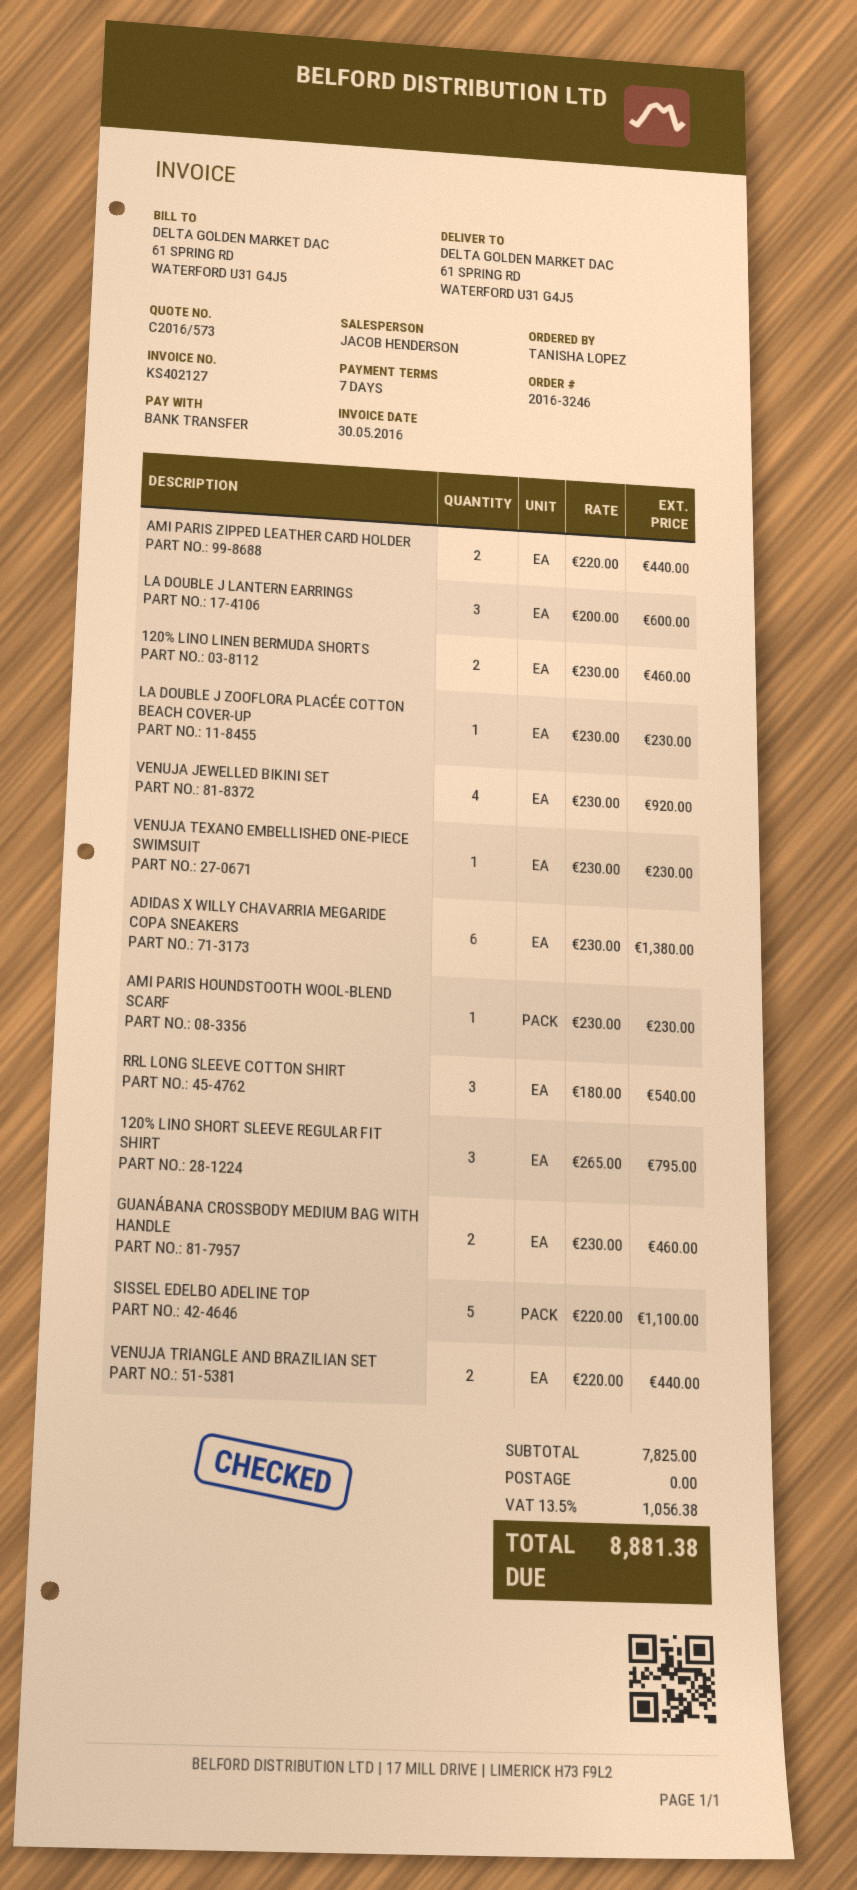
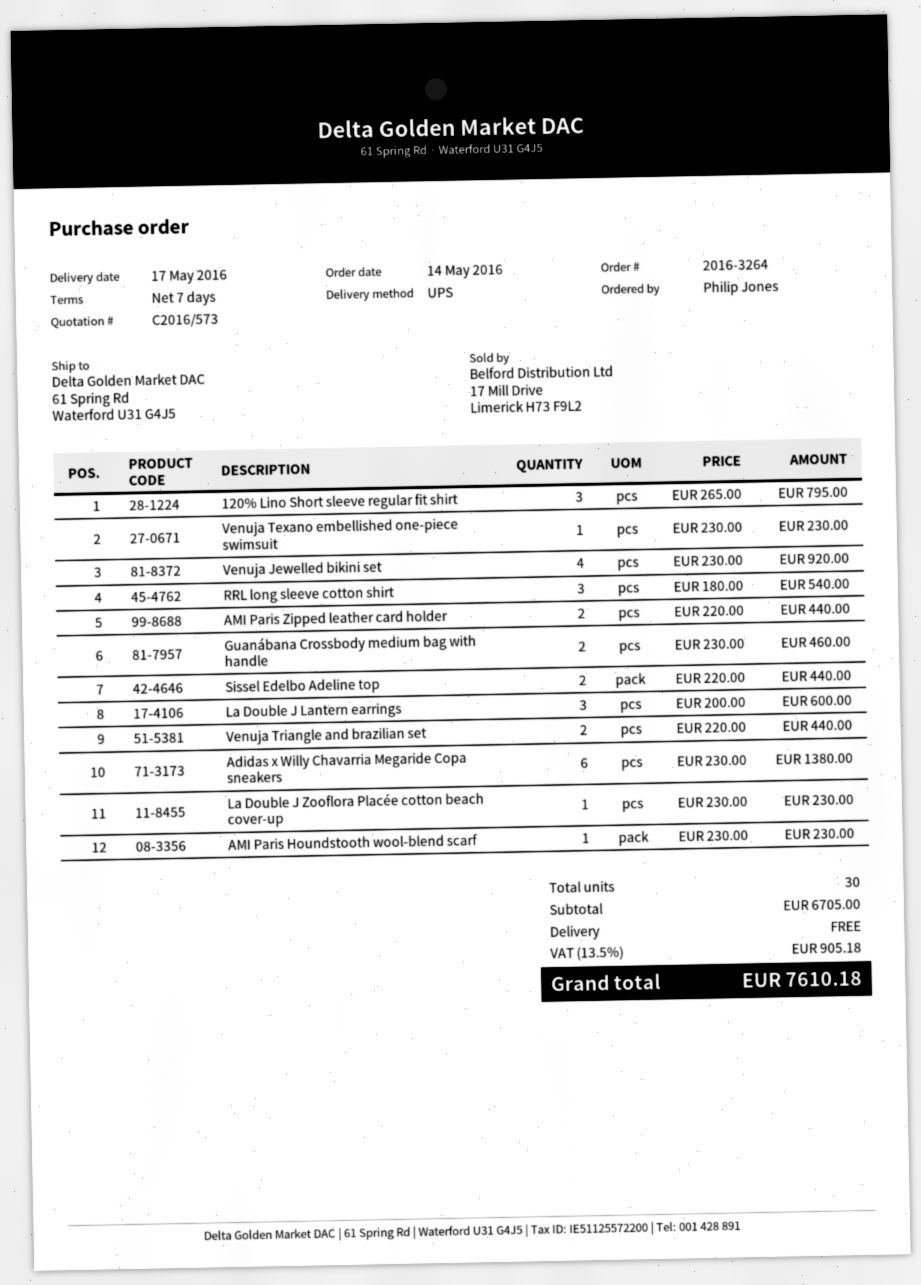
order number: 2016-3246 -> 2016-3264
ordered by: TANISHA LOPEZ -> Philip Jones
120% LINO LINEN BERMUDA SHORTS: 2 x 230.00 = 460.00 -> none
SISSEL EDELBO ADELINE TOP: 5 x 220.00 = 1100.00 -> 2 x 220.00 = 440.00
subtotal: 7825.00 -> 6705.00
tax: 13.5% = 1056.38 -> 13.5% = 905.18
total: 8881.38 -> 7610.18

